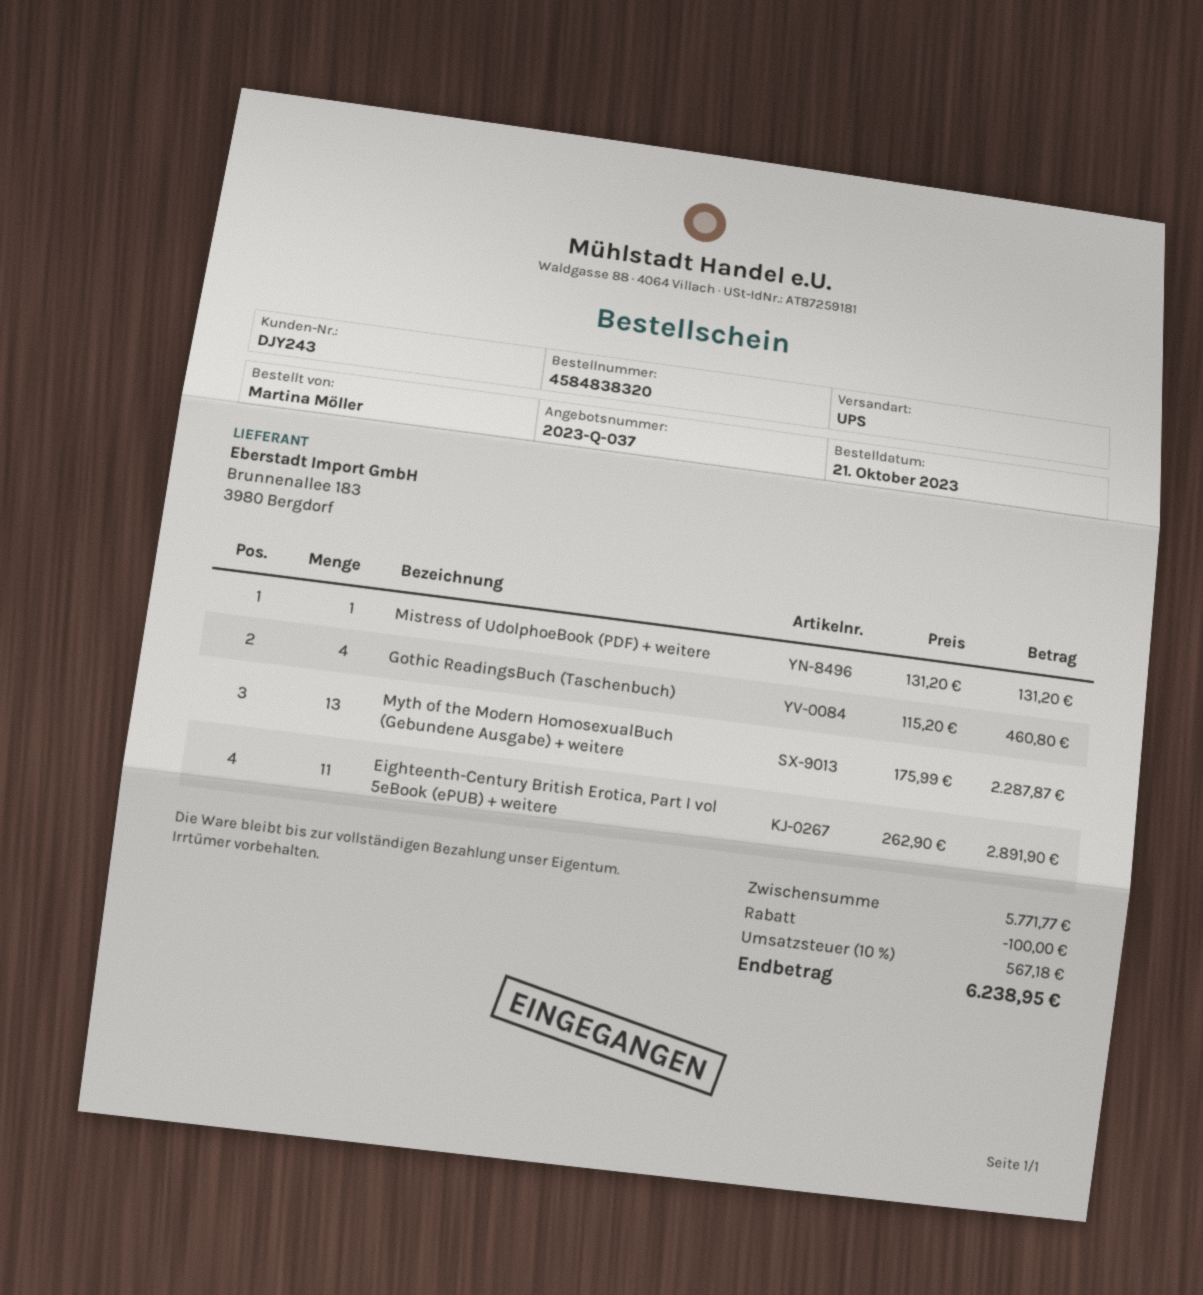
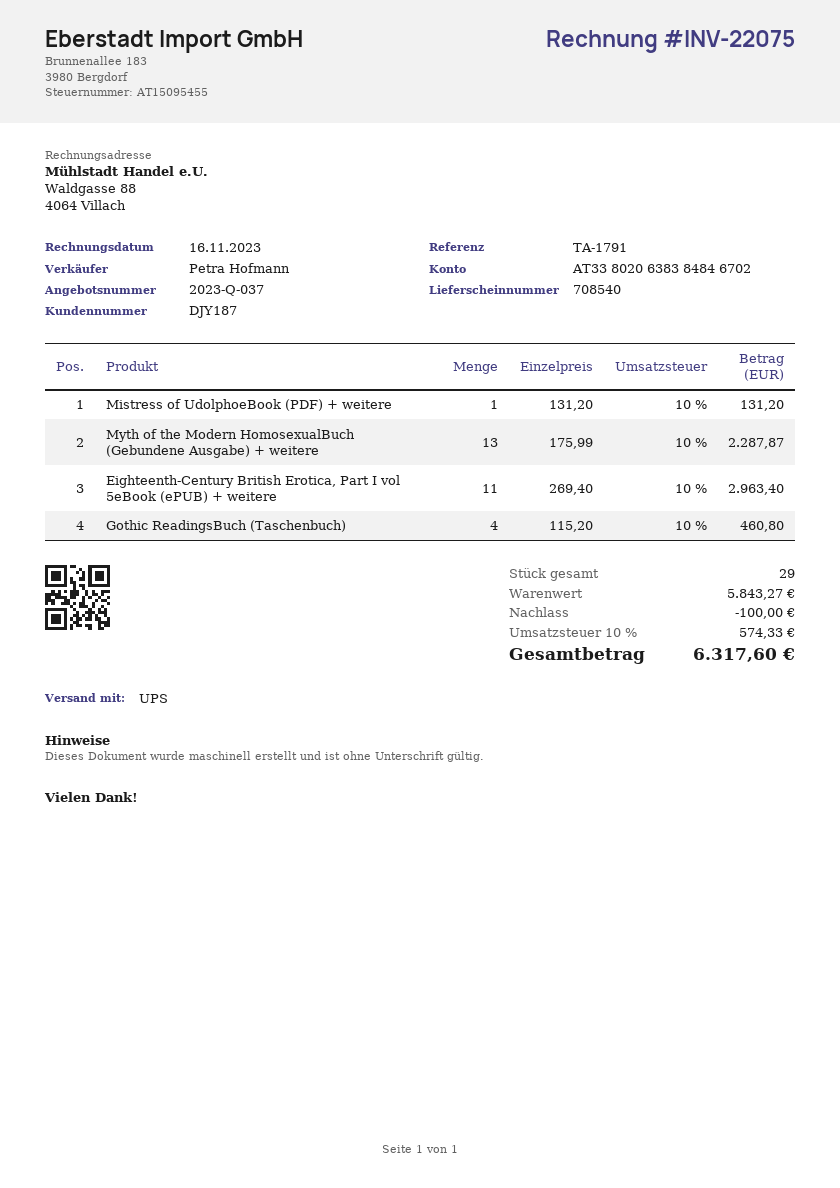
customer number: DJY243 -> DJY187
Eighteenth-Century British Erotica, Part I vol 5eBook (ePUB) + weitere: 11 x 262.90 = 2891.90 -> 11 x 269.40 = 2963.40
subtotal: 5771.77 -> 5843.27
tax: 10% = 567.18 -> 10% = 574.33
total: 6238.95 -> 6317.60

